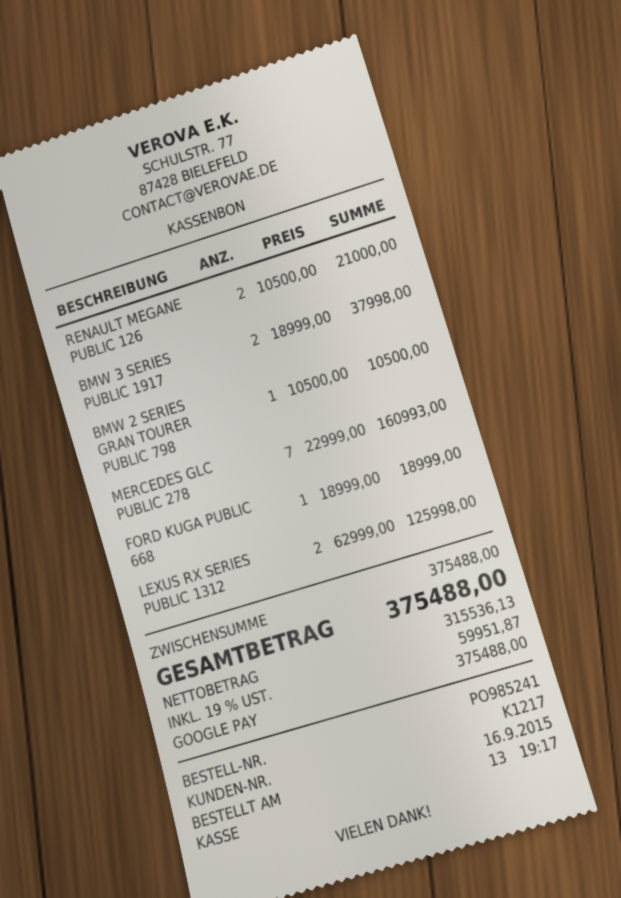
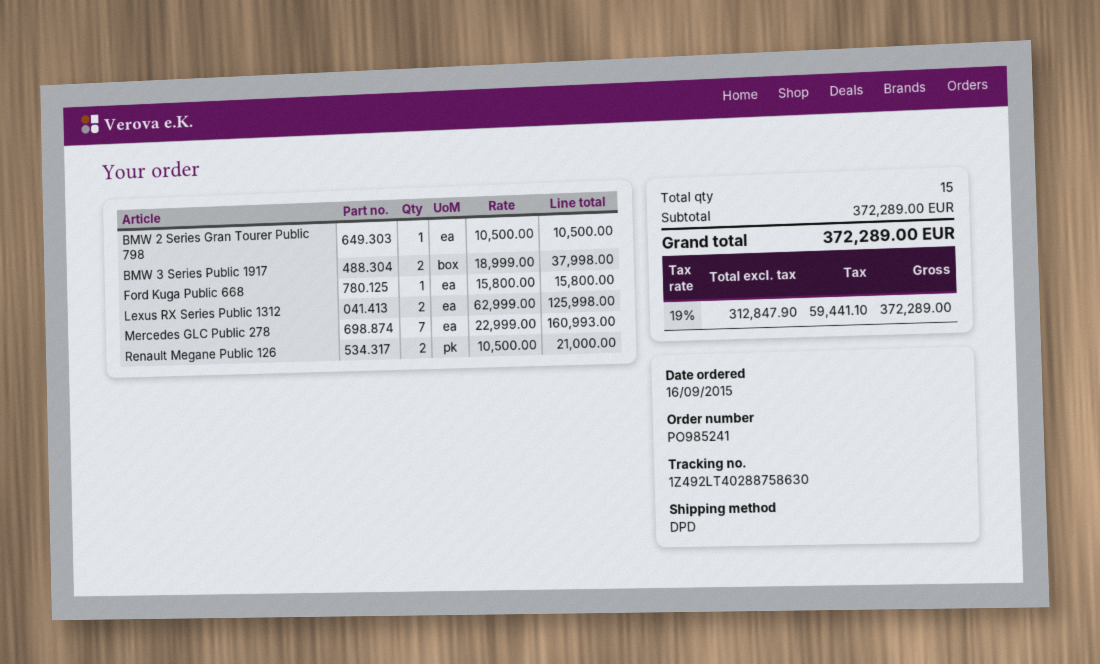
FORD KUGA PUBLIC 668: 1 x 18999.00 = 18999.00 -> 1 x 15800.00 = 15800.00
subtotal: 375488.00 -> 372289.00
net: 315536.13 -> 312847.90
tax: 19% = 59951.87 -> 19% = 59441.10
total: 375488.00 -> 372289.00

